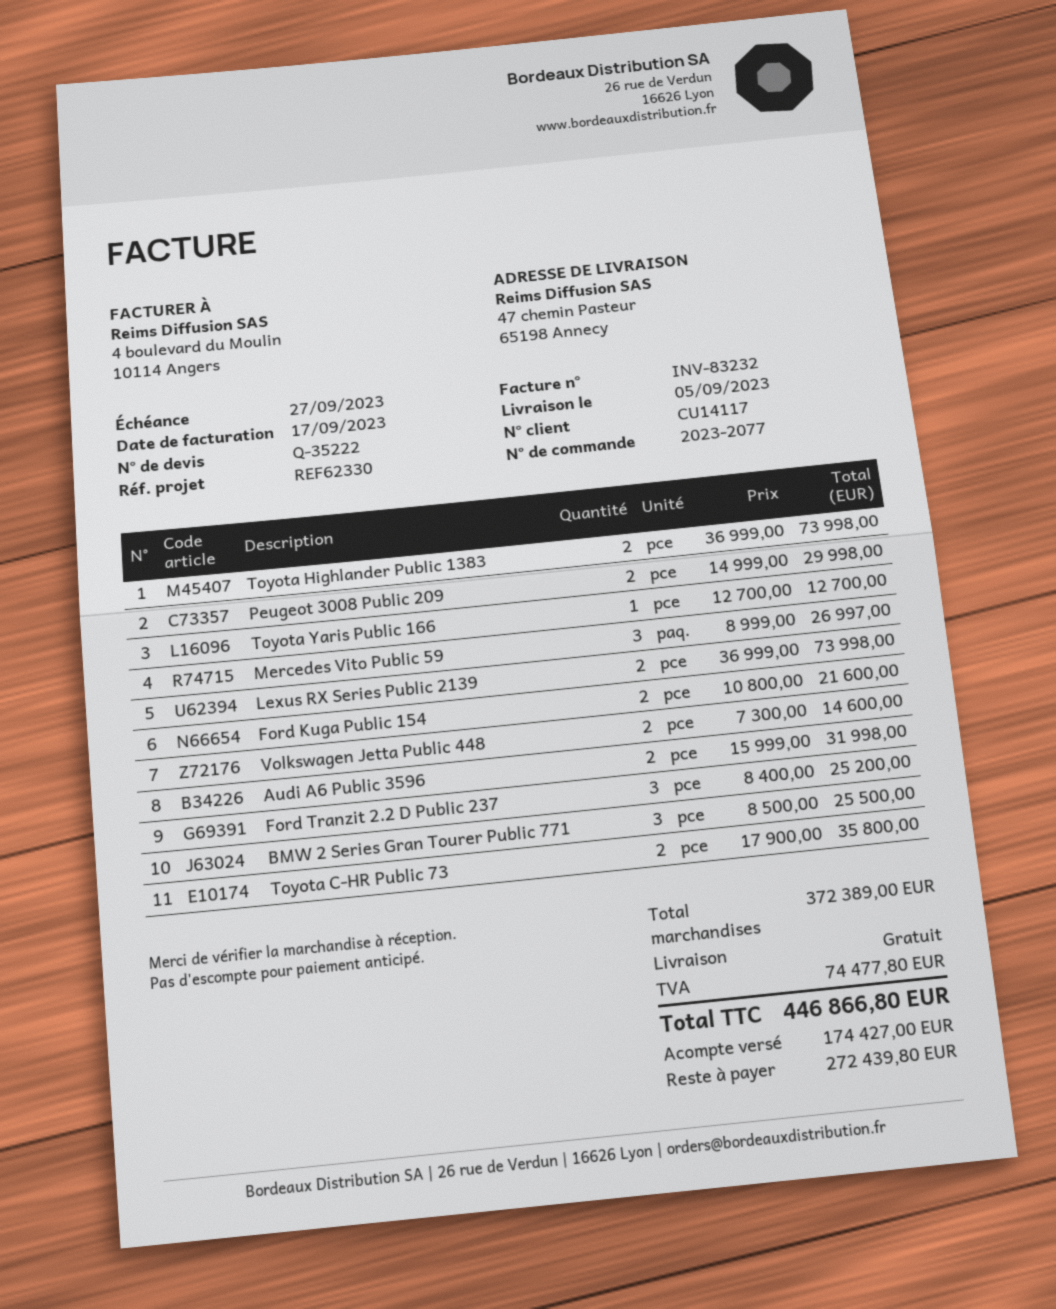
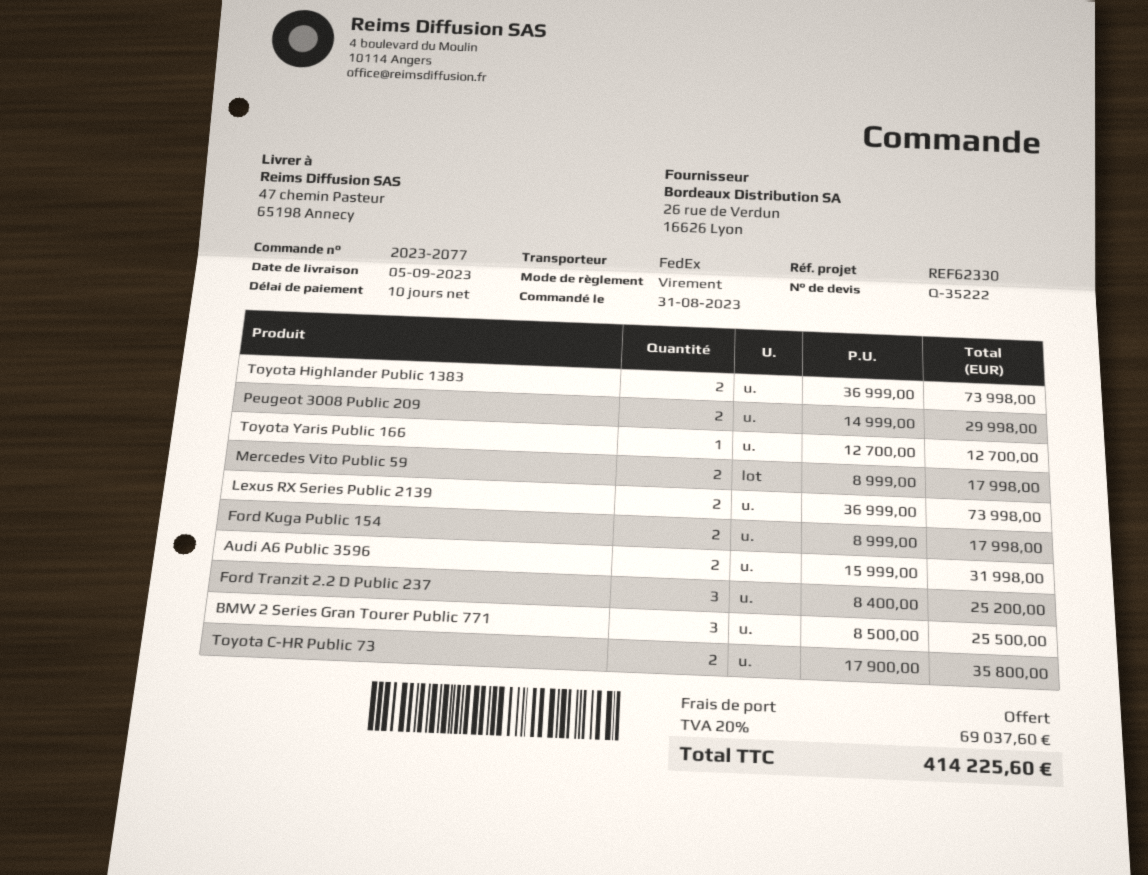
Mercedes Vito Public 59: 3 x 8999.00 = 26997.00 -> 2 x 8999.00 = 17998.00
Ford Kuga Public 154: 2 x 10800.00 = 21600.00 -> 2 x 8999.00 = 17998.00
Volkswagen Jetta Public 448: 2 x 7300.00 = 14600.00 -> none
tax: 74477.80 -> 69037.60
total: 446866.80 -> 414225.60

